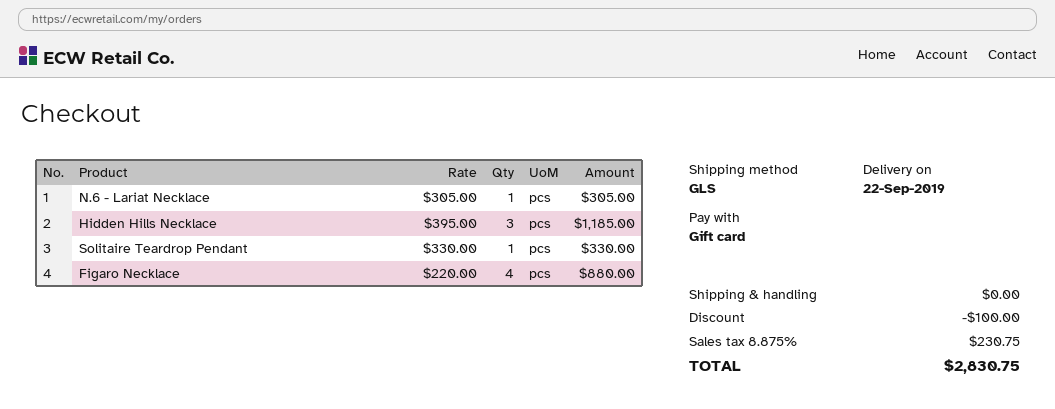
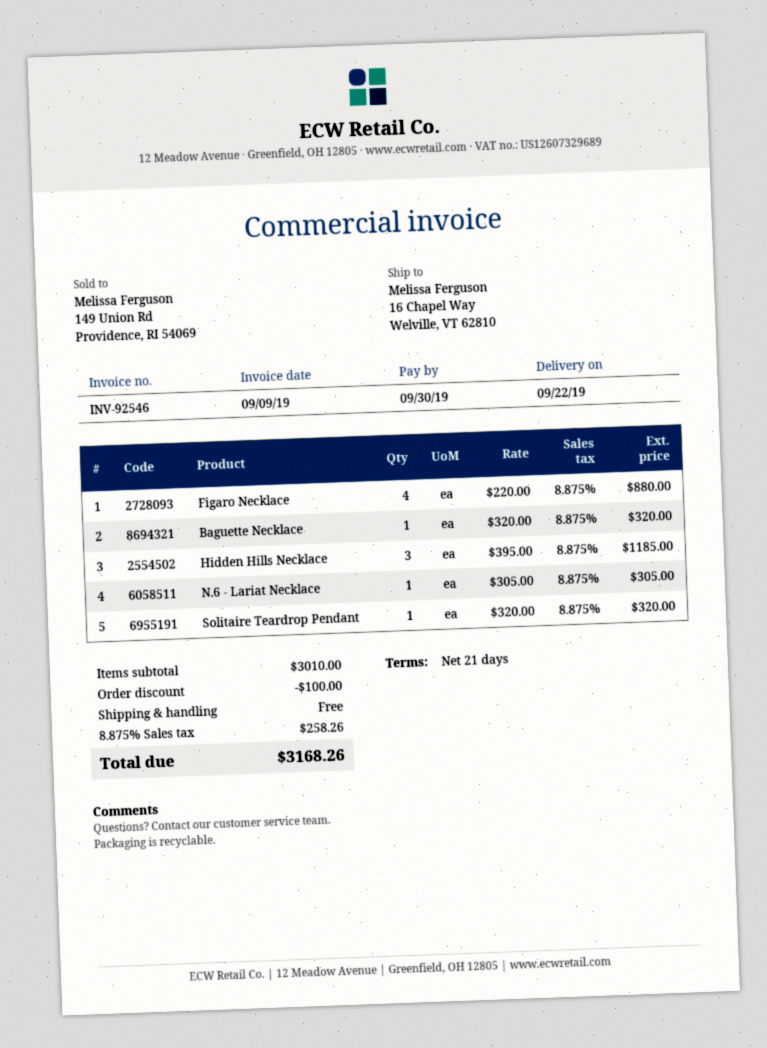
Solitaire Teardrop Pendant: 1 x 330.00 = 330.00 -> 1 x 320.00 = 320.00
Baguette Necklace: none -> 1 x 320.00 = 320.00
tax: 8.875% = 230.75 -> 8.875% = 258.26
total: 2830.75 -> 3168.26

